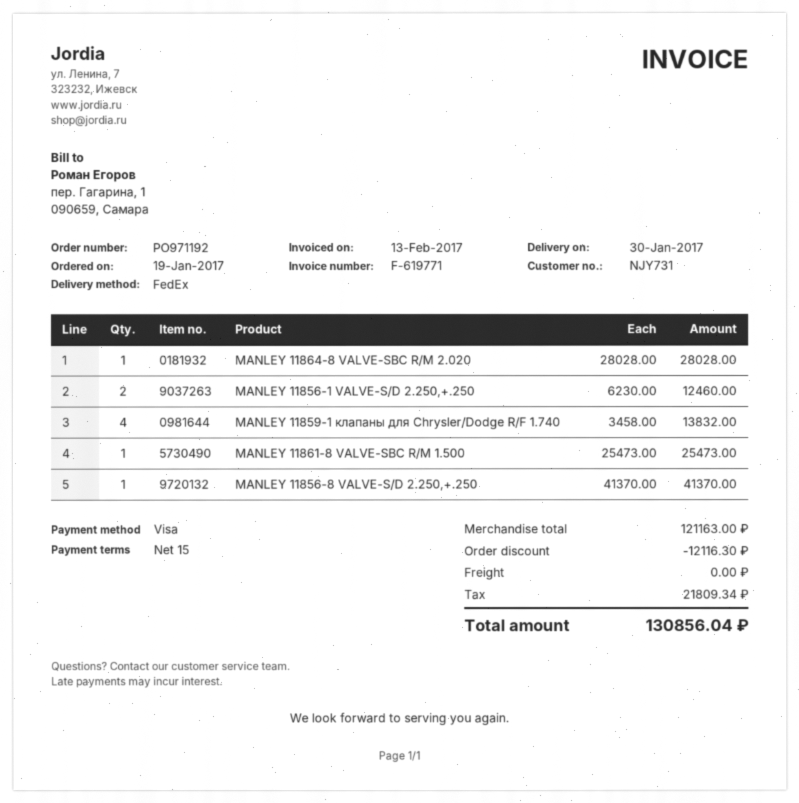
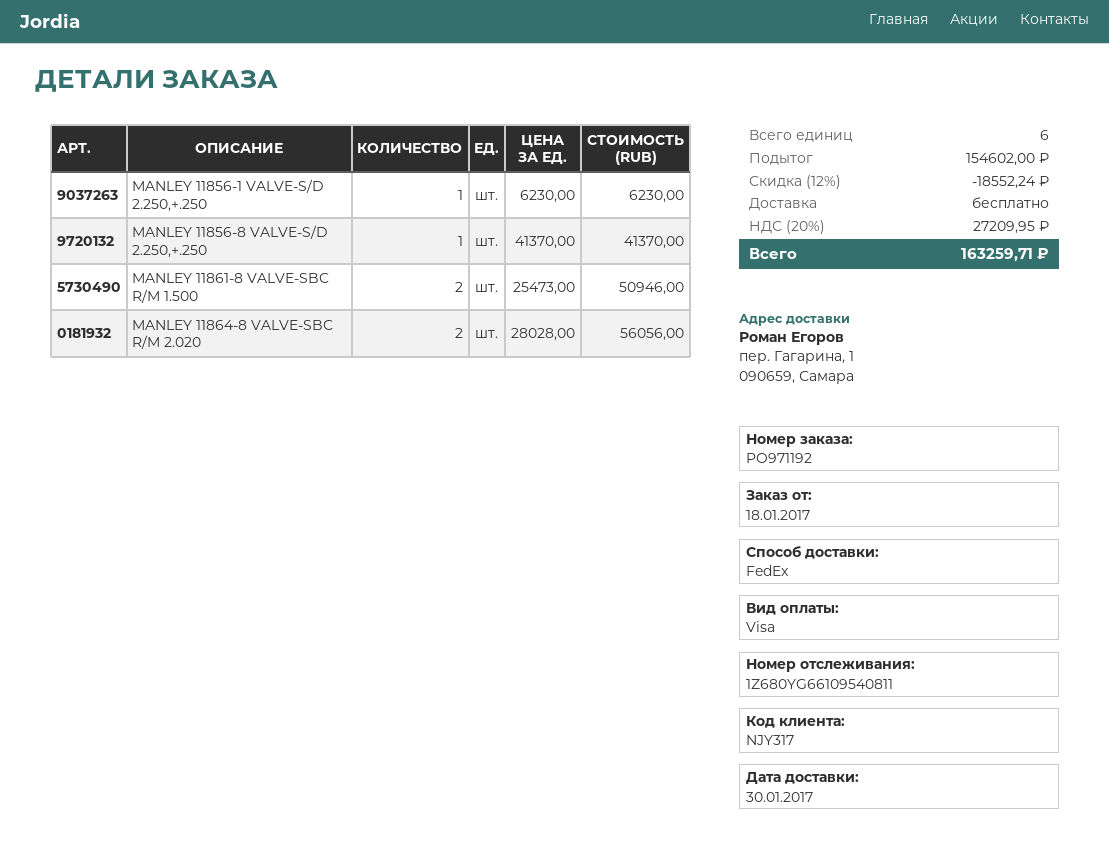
order date: 2017-01-19 -> 2017-01-18
customer number: NJY731 -> NJY317
MANLEY 11864-8 VALVE-SBC R/M 2.020: 1 x 28028.00 = 28028.00 -> 2 x 28028.00 = 56056.00
MANLEY 11856-1 VALVE-S/D 2.250,+.250: 2 x 6230.00 = 12460.00 -> 1 x 6230.00 = 6230.00
MANLEY 11859-1 клапаны для Chrysler/Dodge R/F 1.740: 4 x 3458.00 = 13832.00 -> none
MANLEY 11861-8 VALVE-SBC R/M 1.500: 1 x 25473.00 = 25473.00 -> 2 x 25473.00 = 50946.00
subtotal: 121163.00 -> 154602.00
discount: 12116.30 -> 18552.24
tax: 21809.34 -> 27209.95
total: 130856.04 -> 163259.71

